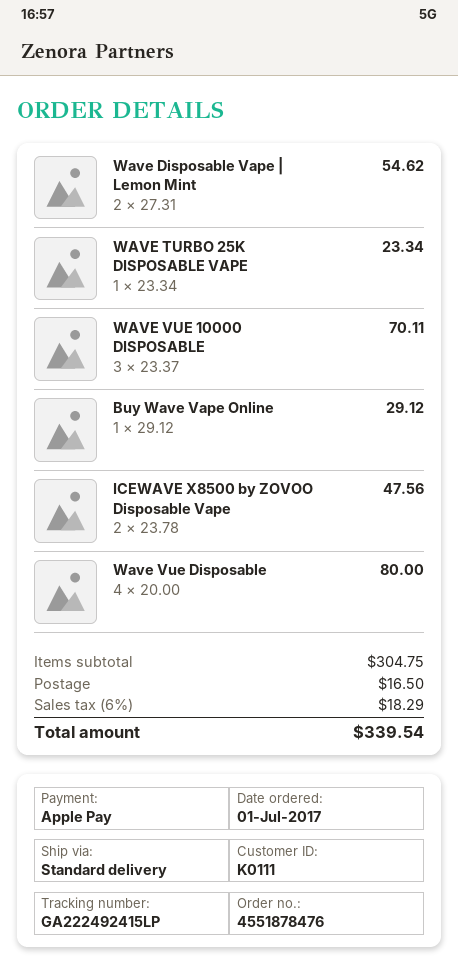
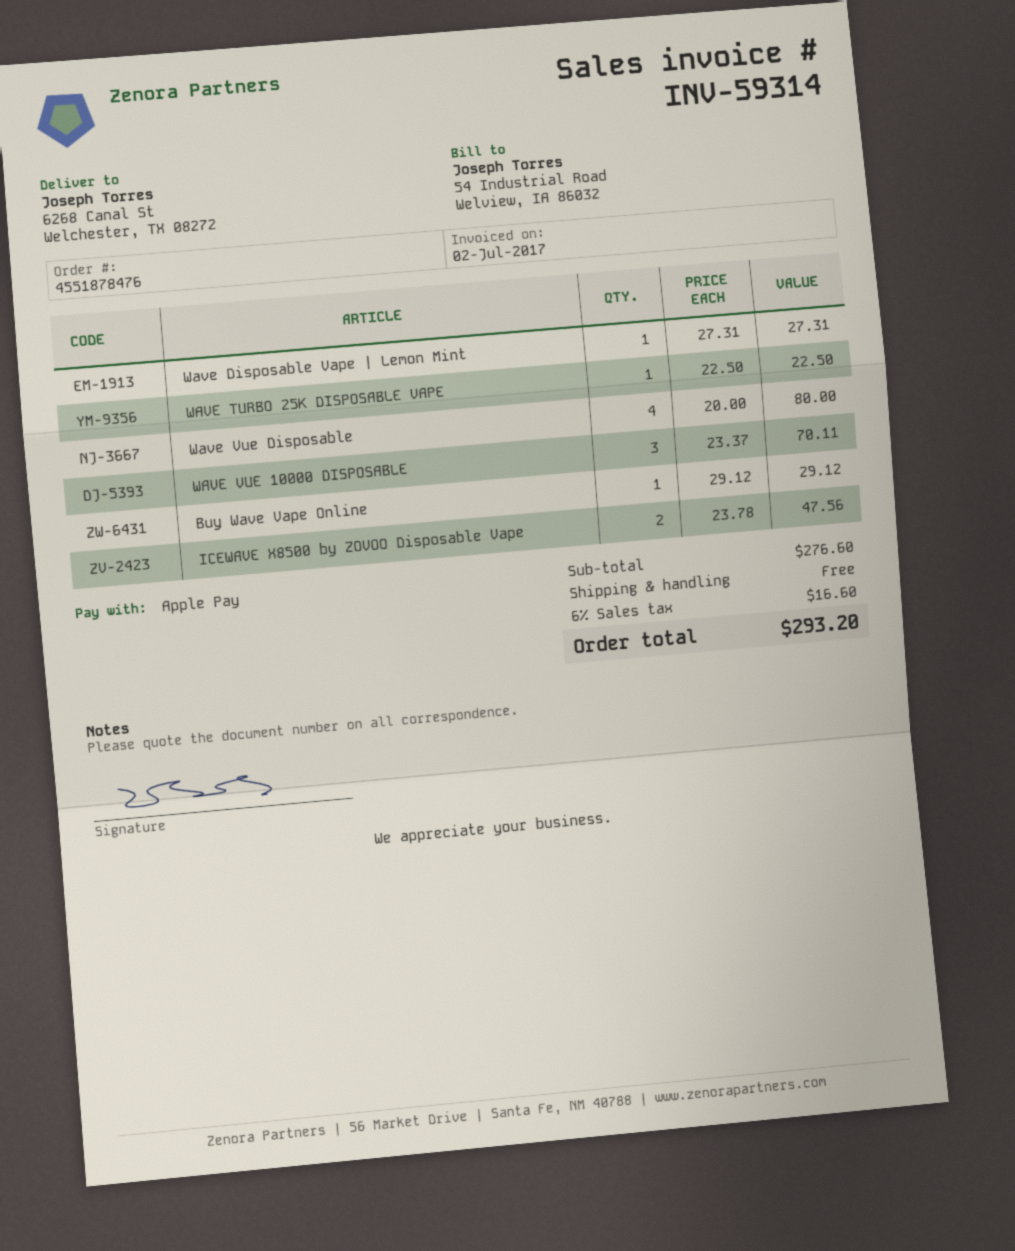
Wave Disposable Vape | Lemon Mint: 2 x 27.31 = 54.62 -> 1 x 27.31 = 27.31
WAVE TURBO 25K DISPOSABLE VAPE: 1 x 23.34 = 23.34 -> 1 x 22.50 = 22.50
subtotal: 304.75 -> 276.60
shipping: 16.50 -> 0.00
tax: 6% = 18.29 -> 6% = 16.60
total: 339.54 -> 293.20

